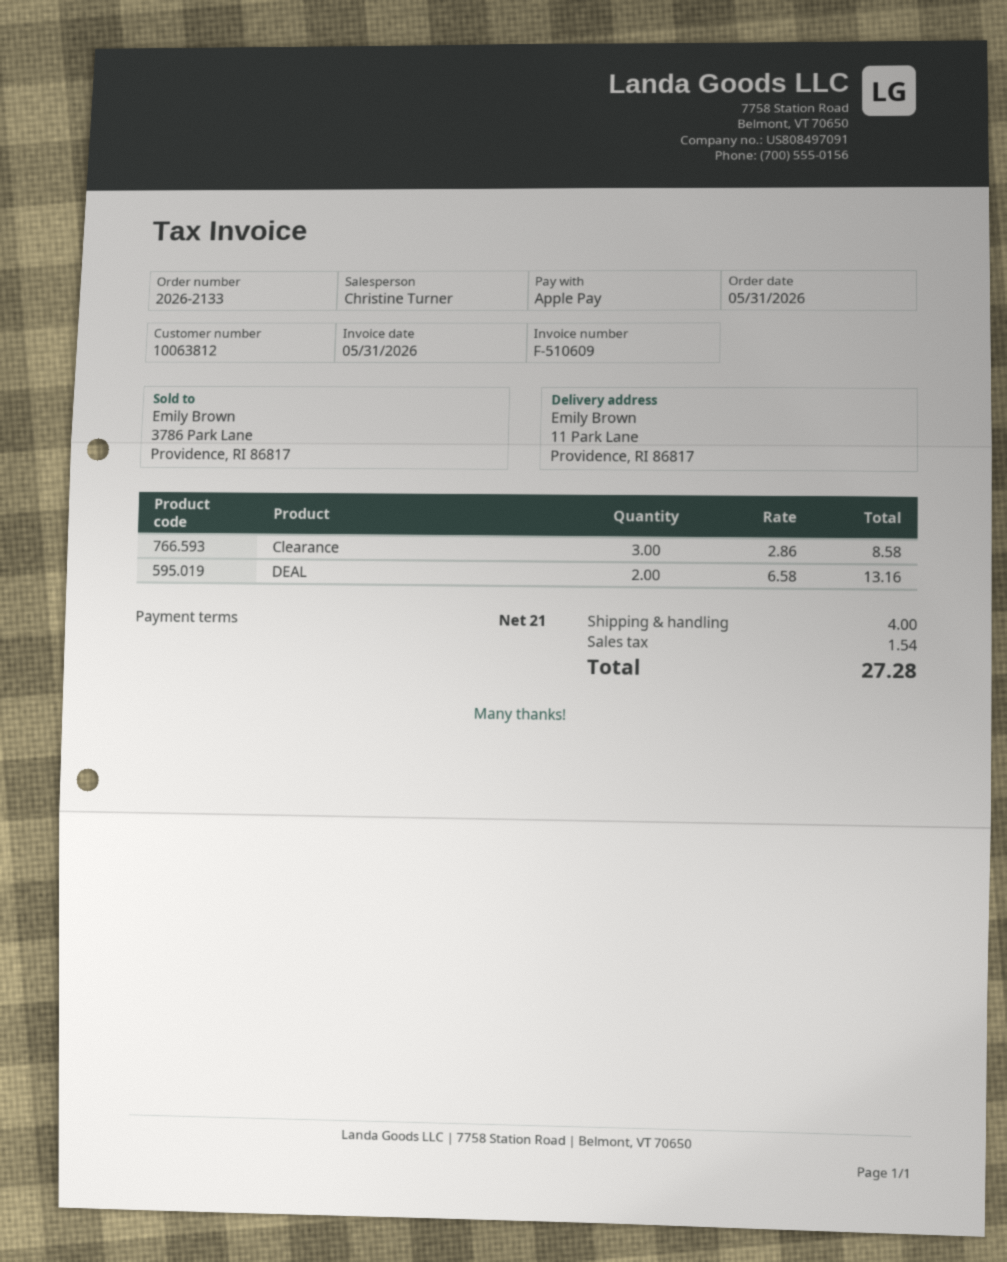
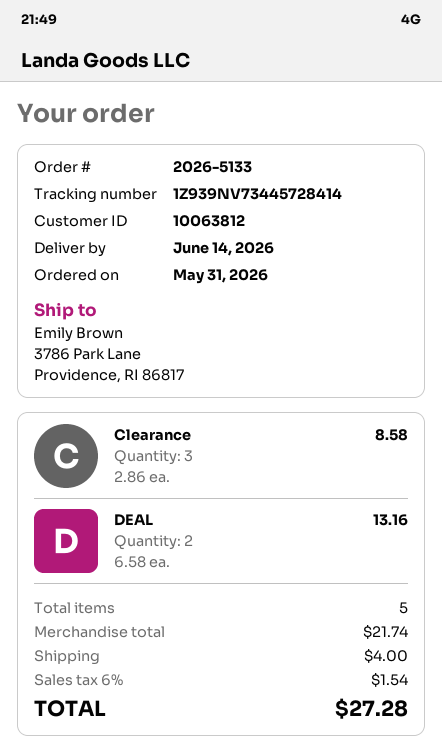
order number: 2026-2133 -> 2026-5133
ship to: 11 Park Lane, Providence, RI 86817 -> 3786 Park Lane, Providence, RI 86817

